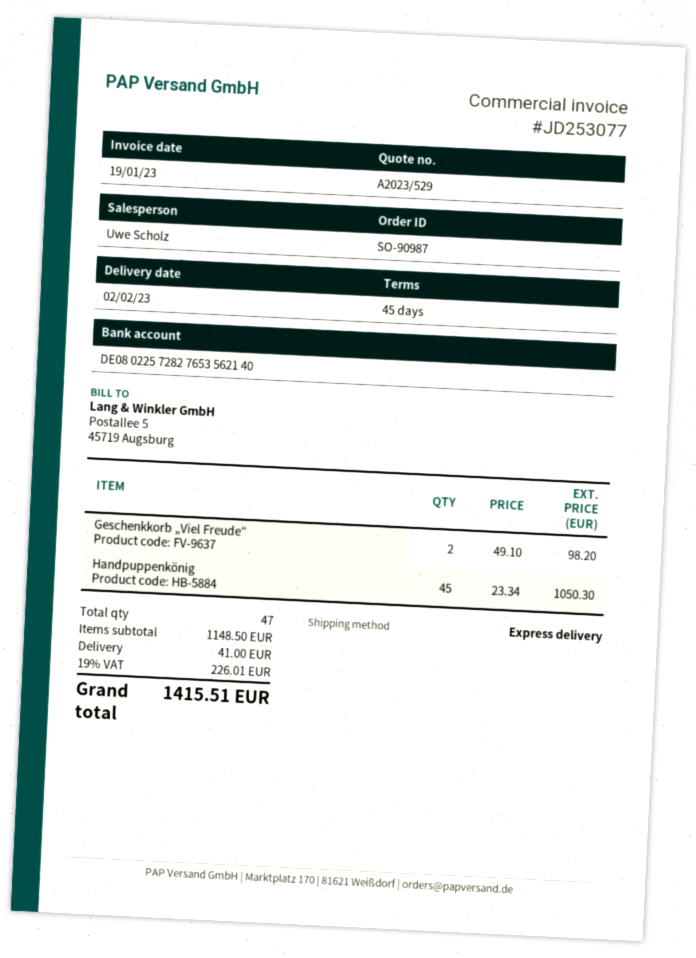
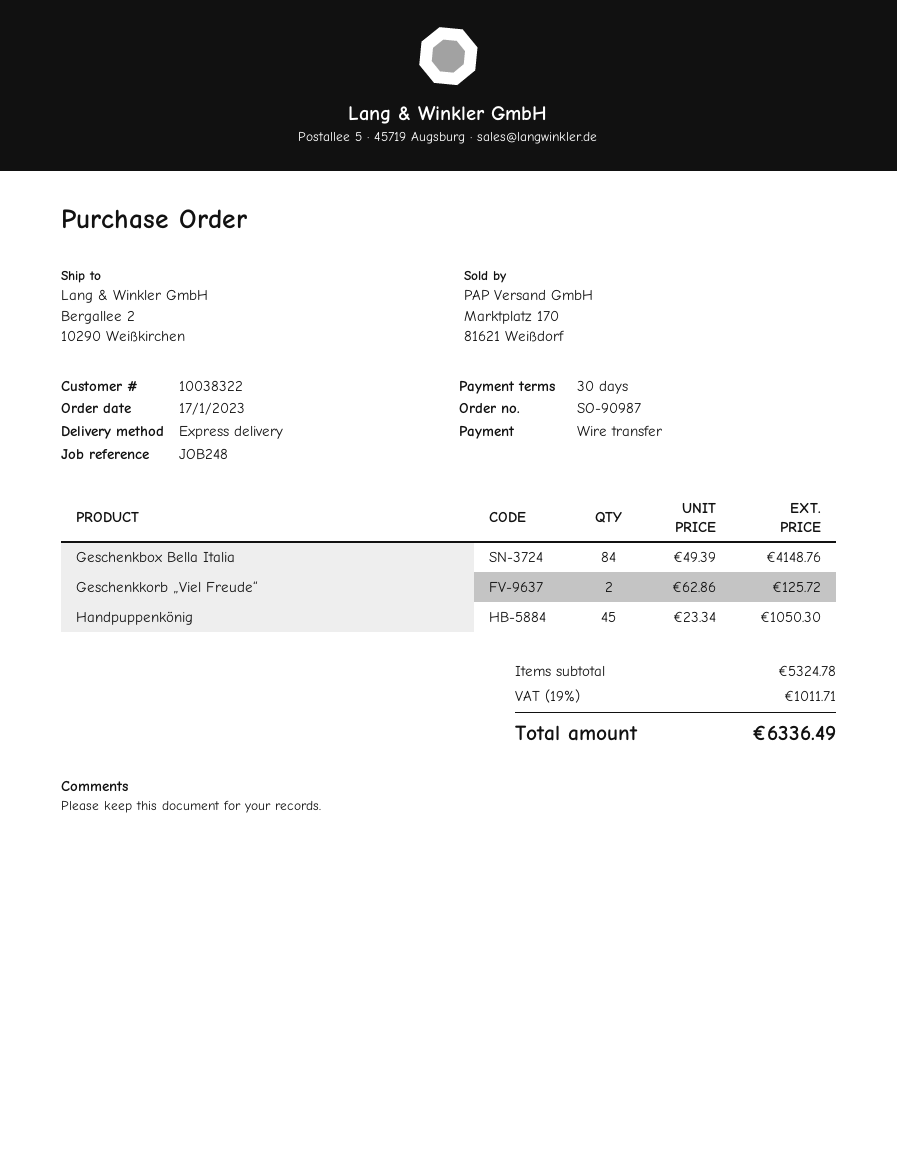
payment terms: 45 days -> 30 days
Geschenkkorb „Viel Freude“: 2 x 49.10 = 98.20 -> 2 x 62.86 = 125.72
Geschenkbox Bella Italia: none -> 84 x 49.39 = 4148.76
subtotal: 1148.50 -> 5324.78
shipping: 41.00 -> none
tax: 19% = 226.01 -> 19% = 1011.71
total: 1415.51 -> 6336.49

